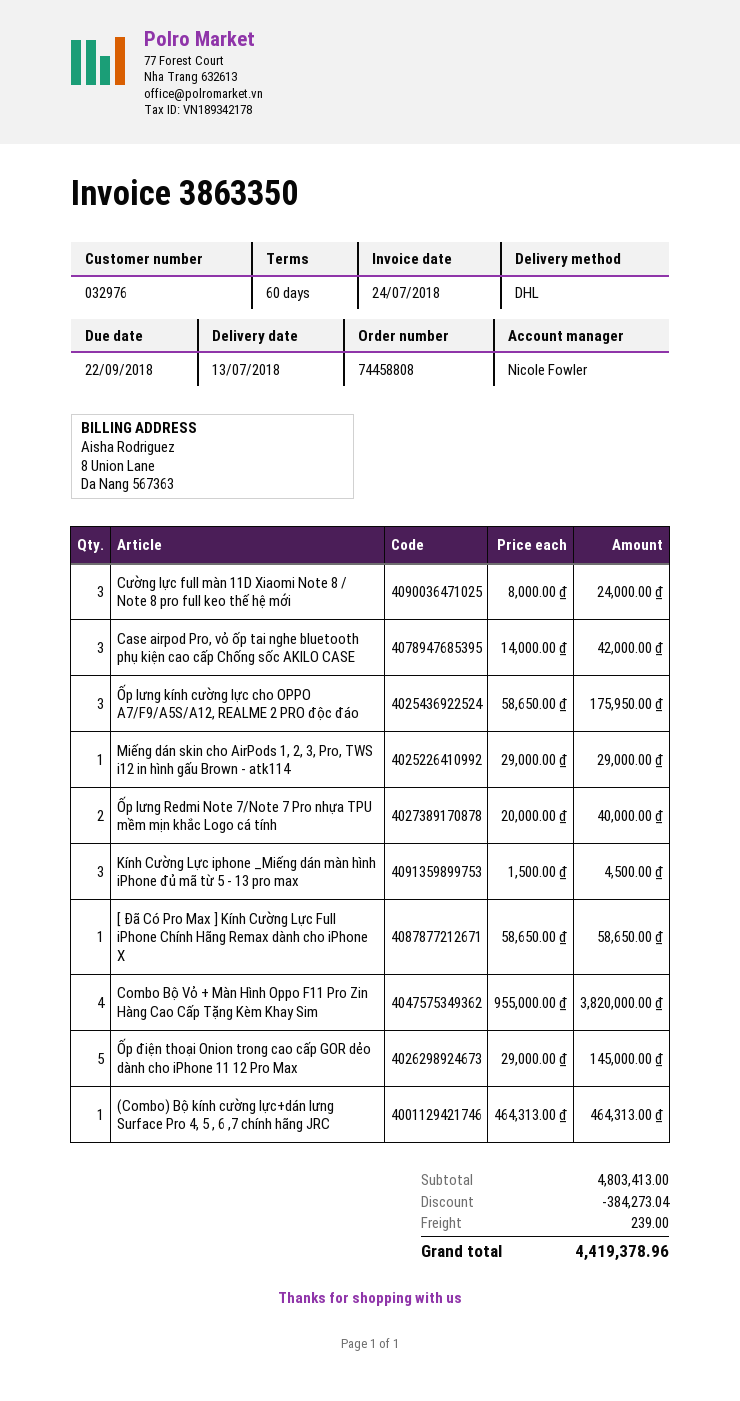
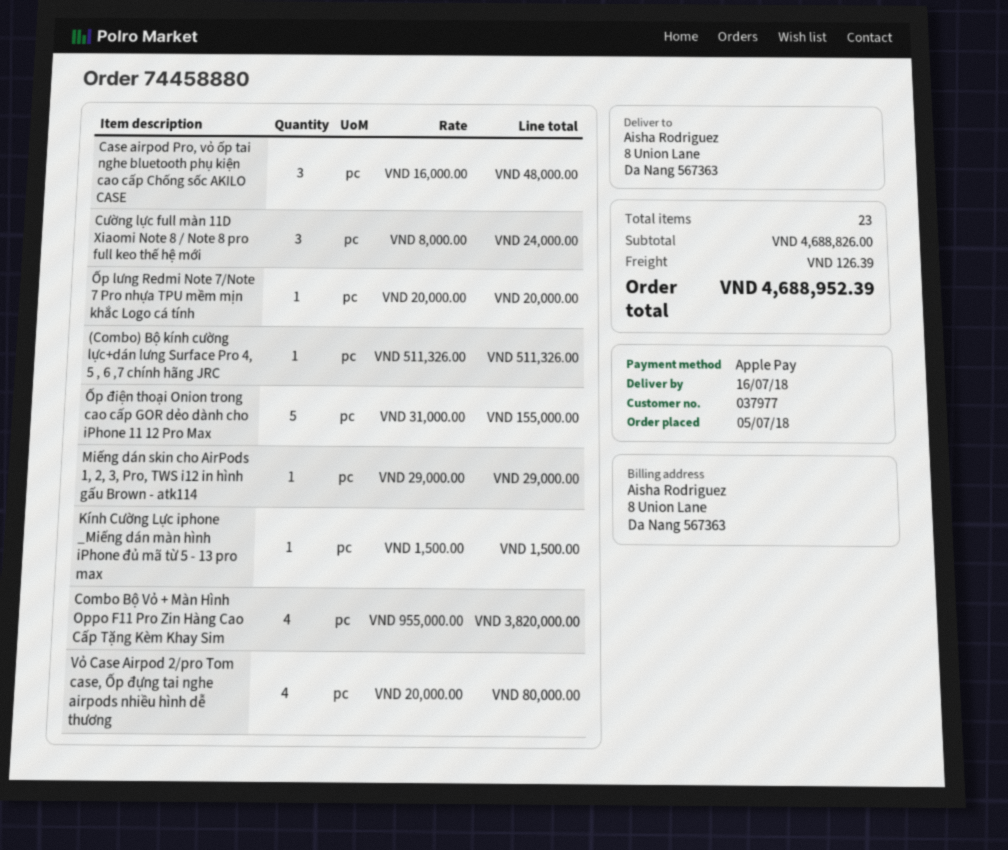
order number: 74458808 -> 74458880
delivery date: 2018-07-13 -> 2018-07-16
customer number: 032976 -> 037977
Case airpod Pro, vỏ ốp tai nghe bluetooth phụ kiện cao cấp Chống sốc AKILO CASE: 3 x 14000.00 = 42000.00 -> 3 x 16000.00 = 48000.00
Ốp lưng kính cường lực cho OPPO A7/F9/A5S/A12, REALME 2 PRO độc đáo: 3 x 58650.00 = 175950.00 -> none
Ốp lưng Redmi Note 7/Note 7 Pro nhựa TPU mềm mịn khắc Logo cá tính: 2 x 20000.00 = 40000.00 -> 1 x 20000.00 = 20000.00
Kính Cường Lực iphone _Miếng dán màn hình iPhone đủ mã từ 5 - 13 pro max: 3 x 1500.00 = 4500.00 -> 1 x 1500.00 = 1500.00
[ Đã Có Pro Max ] Kính Cường Lực Full iPhone Chính Hãng Remax dành cho iPhone X: 1 x 58650.00 = 58650.00 -> none
Ốp điện thoại Onion trong cao cấp GOR dẻo dành cho iPhone 11 12 Pro Max: 5 x 29000.00 = 145000.00 -> 5 x 31000.00 = 155000.00
(Combo) Bộ kính cường lực+dán lưng Surface Pro 4, 5 , 6 ,7 chính hãng JRC: 1 x 464313.00 = 464313.00 -> 1 x 511326.00 = 511326.00
Vỏ Case Airpod 2/pro Tom case, Ốp đựng tai nghe airpods nhiều hình dễ thương: none -> 4 x 20000.00 = 80000.00
subtotal: 4803413.00 -> 4688826.00
discount: 384273.04 -> none
shipping: 239.00 -> 126.39
total: 4419378.96 -> 4688952.39

